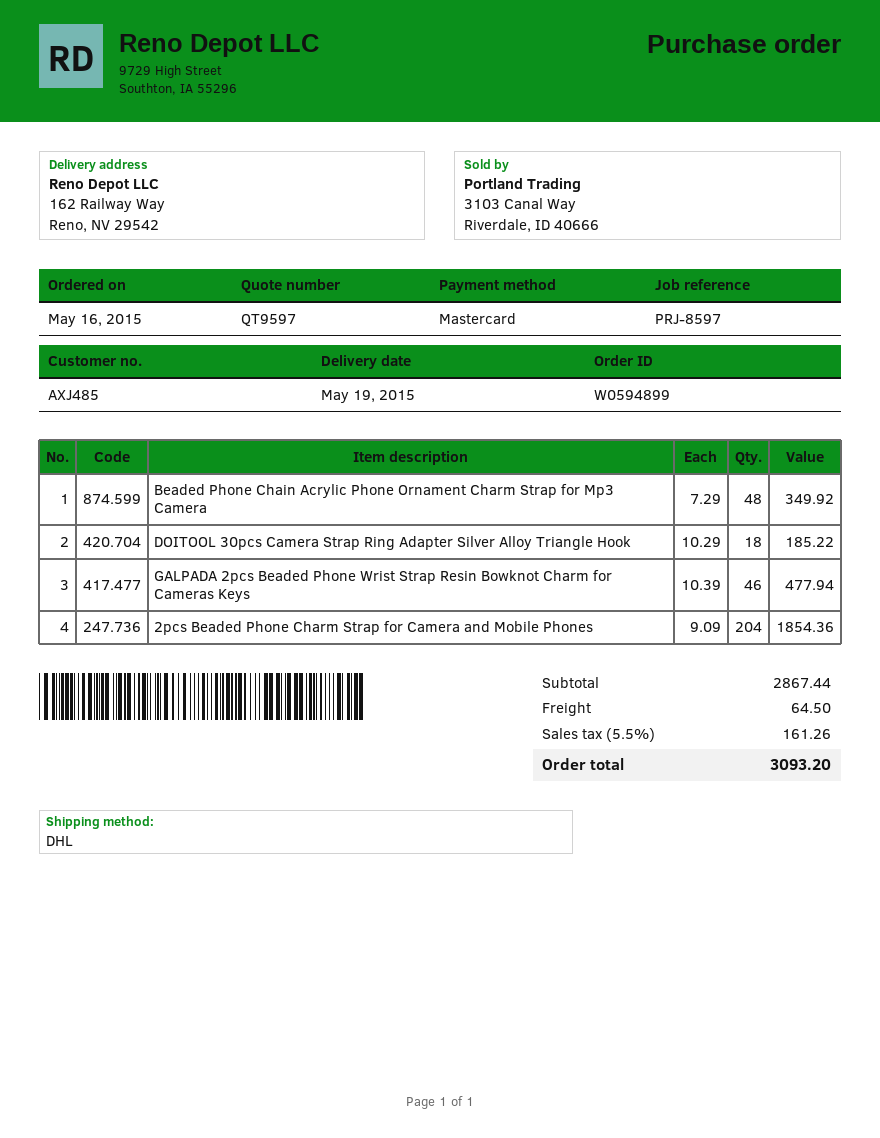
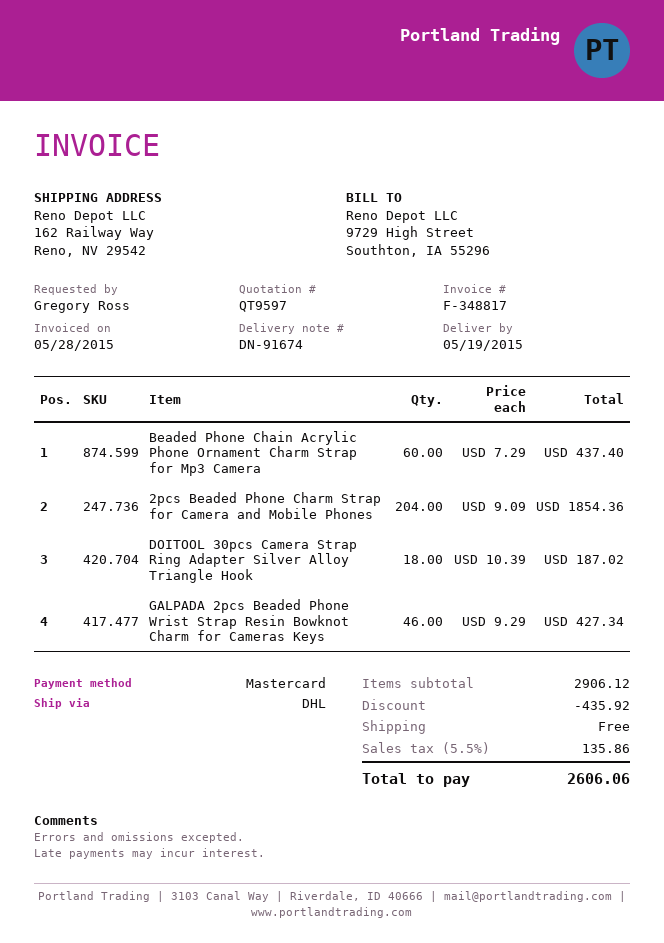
Beaded Phone Chain Acrylic Phone Ornament Charm Strap for Mp3 Camera: 48 x 7.29 = 349.92 -> 60 x 7.29 = 437.40
DOITOOL 30pcs Camera Strap Ring Adapter Silver Alloy Triangle Hook: 18 x 10.29 = 185.22 -> 18 x 10.39 = 187.02
GALPADA 2pcs Beaded Phone Wrist Strap Resin Bowknot Charm for Cameras Keys: 46 x 10.39 = 477.94 -> 46 x 9.29 = 427.34
subtotal: 2867.44 -> 2906.12
discount: none -> 435.92
shipping: 64.50 -> 0.00
tax: 5.5% = 161.26 -> 5.5% = 135.86
total: 3093.20 -> 2606.06

